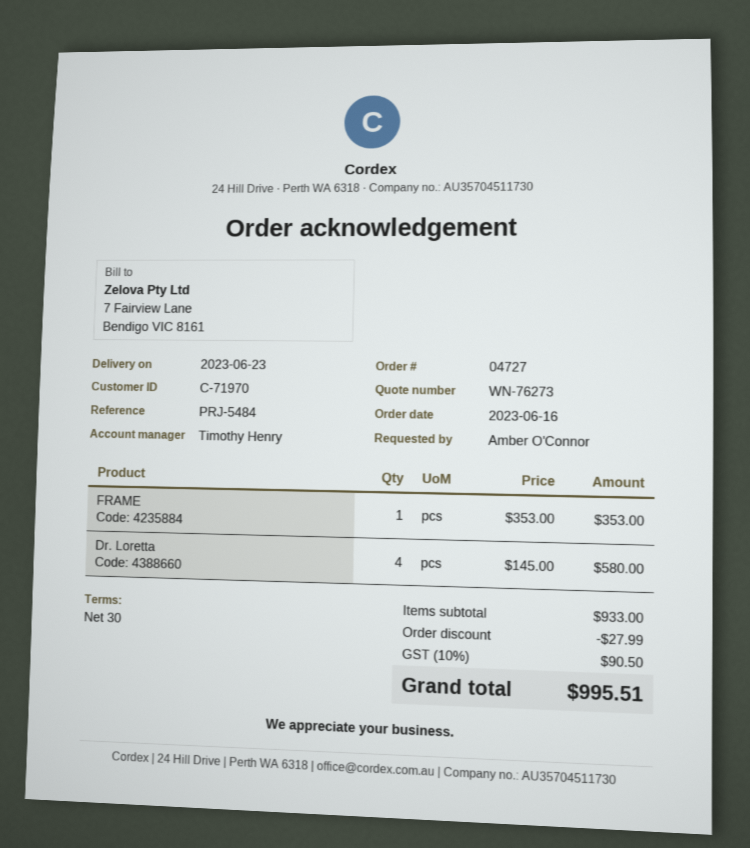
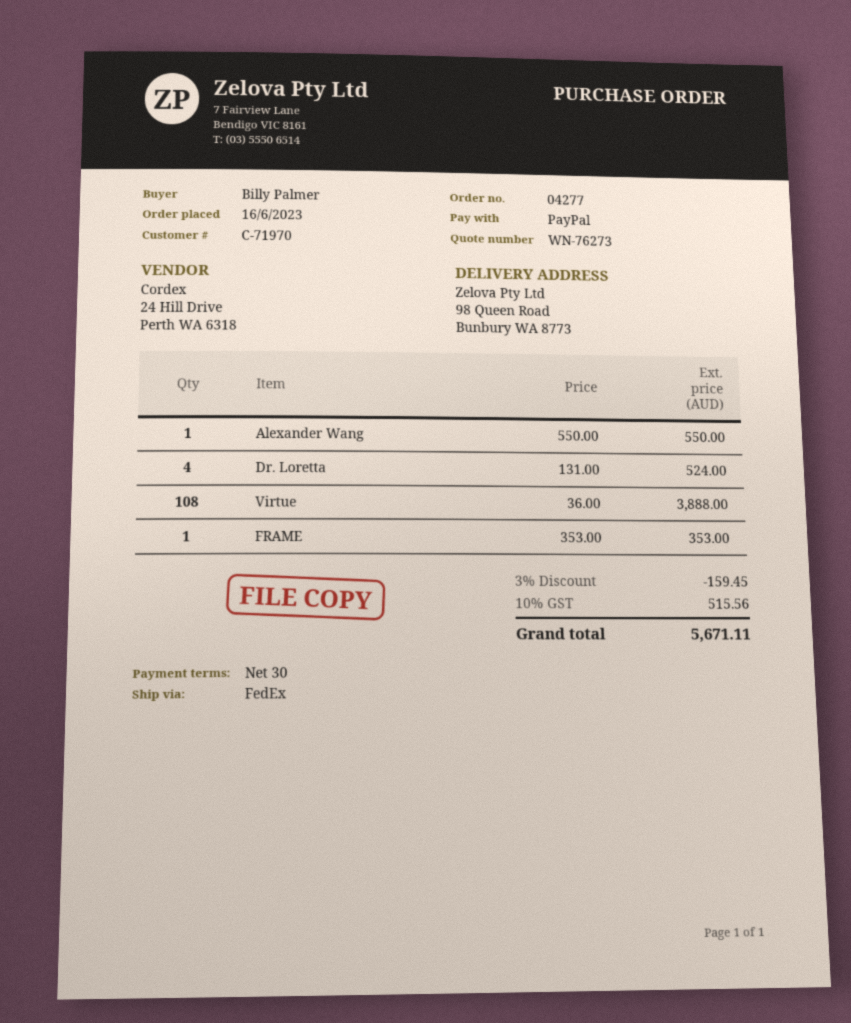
order number: 04727 -> 04277
ordered by: Amber O'Connor -> Billy Palmer
Dr. Loretta: 4 x 145.00 = 580.00 -> 4 x 131.00 = 524.00
Alexander Wang: none -> 1 x 550.00 = 550.00
Virtue: none -> 108 x 36.00 = 3888.00
discount: 27.99 -> 159.45
tax: 10% = 90.50 -> 10% = 515.56
total: 995.51 -> 5671.11

